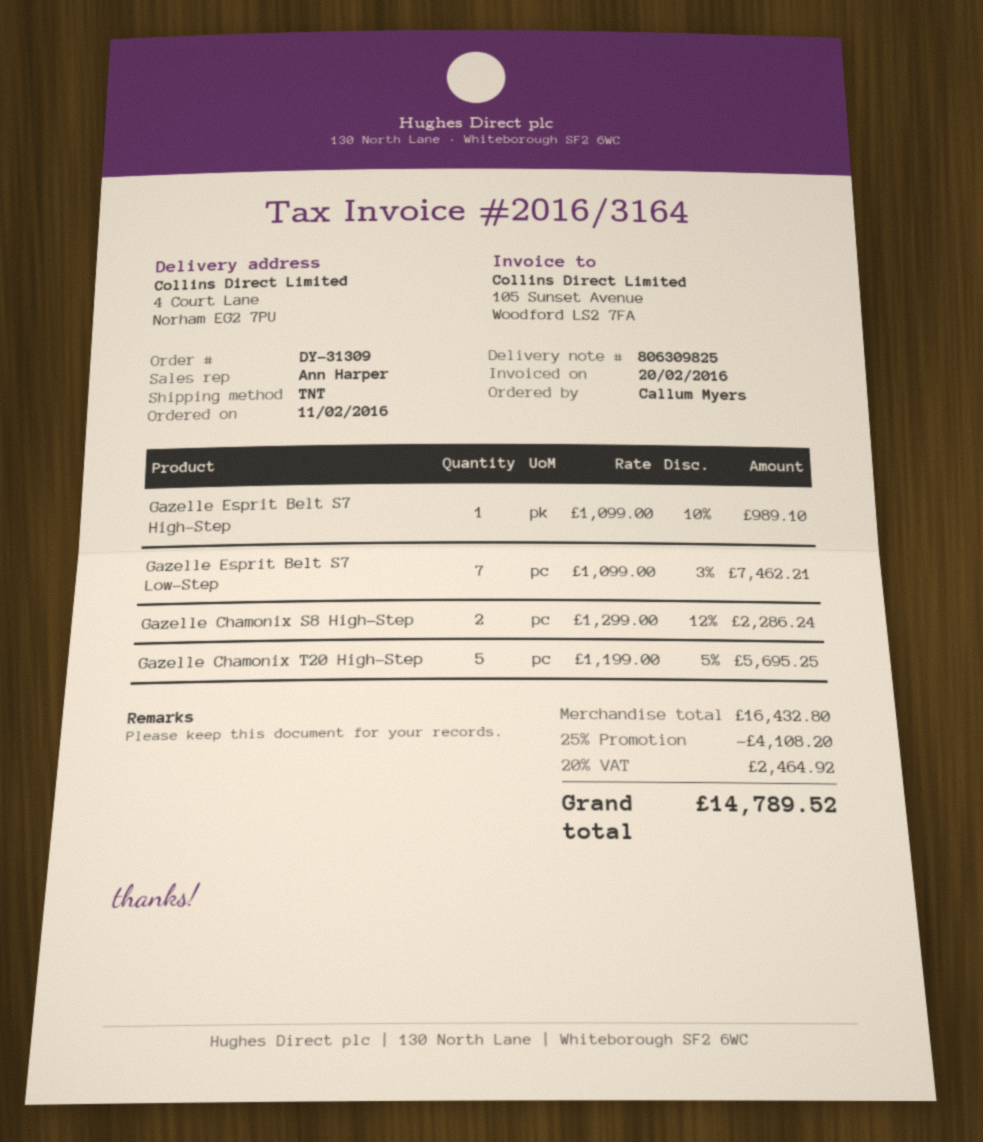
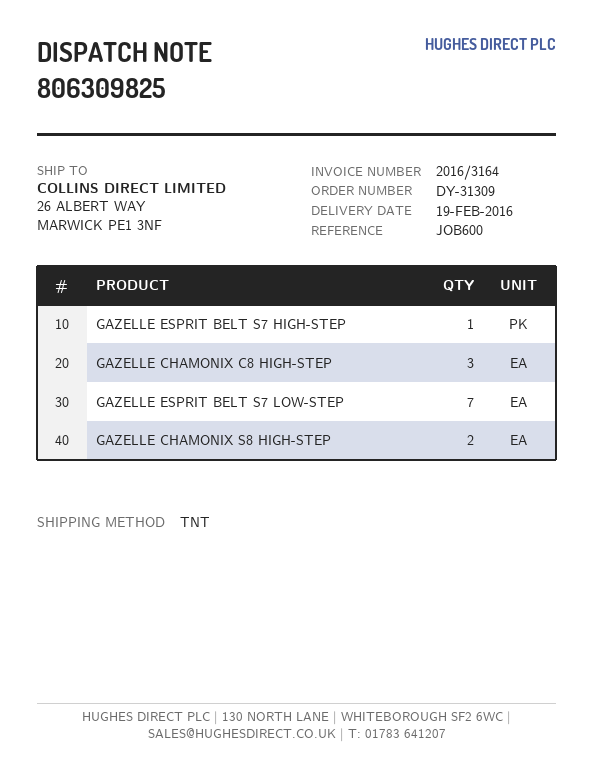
ship to: 4 Court Lane, Norham EG2 7PU -> 26 ALBERT WAY, MARWICK PE1 3NF
Gazelle Chamonix T20 High-Step: 5 -> none
GAZELLE CHAMONIX C8 HIGH-STEP: none -> 3

